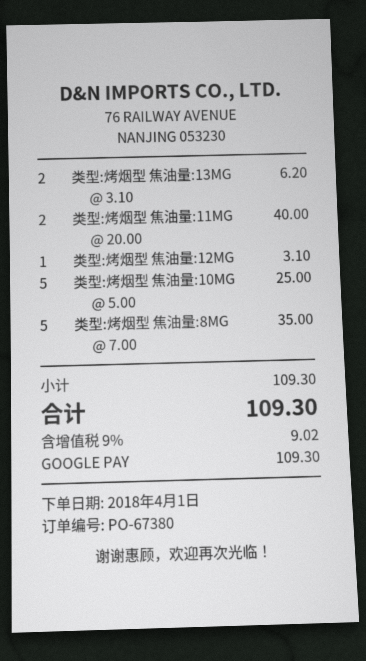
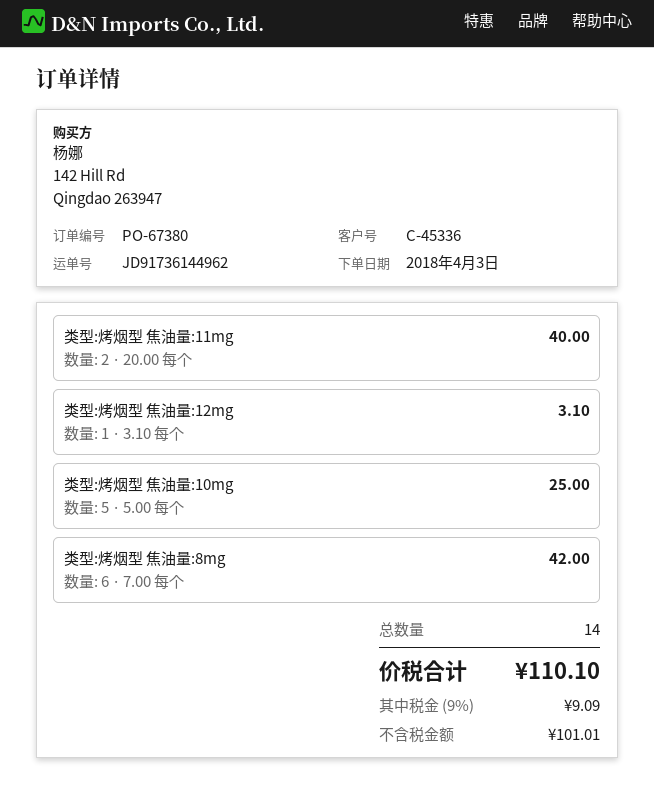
order date: 2018-04-01 -> 2018-04-03
类型:烤烟型 焦油量:13MG: 2 x 3.10 = 6.20 -> none
类型:烤烟型 焦油量:8MG: 5 x 7.00 = 35.00 -> 6 x 7.00 = 42.00
tax: 9% = 9.02 -> 9% = 9.09
total: 109.30 -> 110.10

